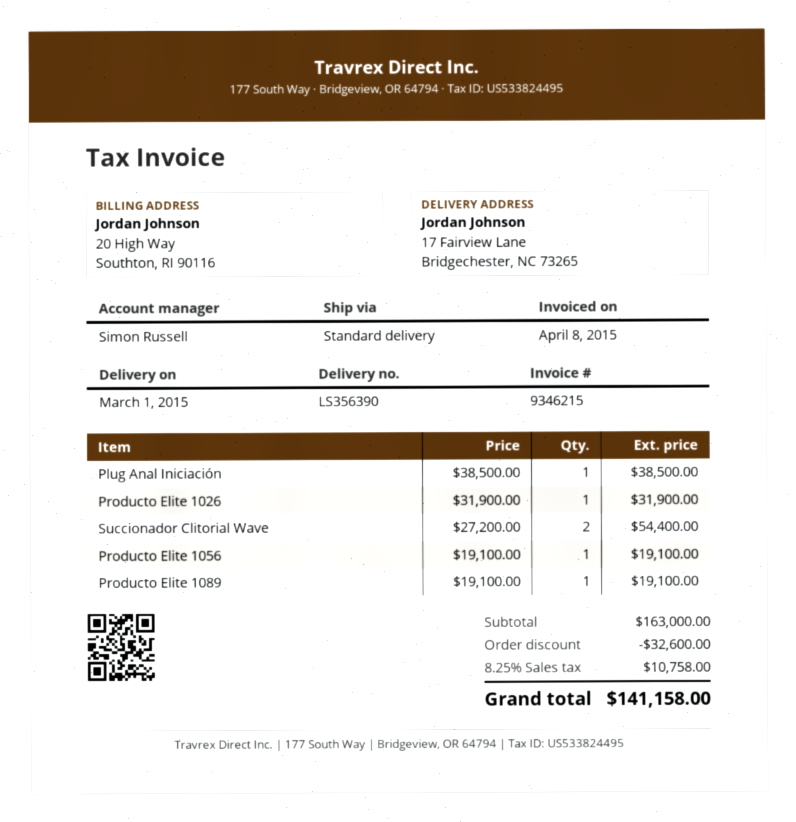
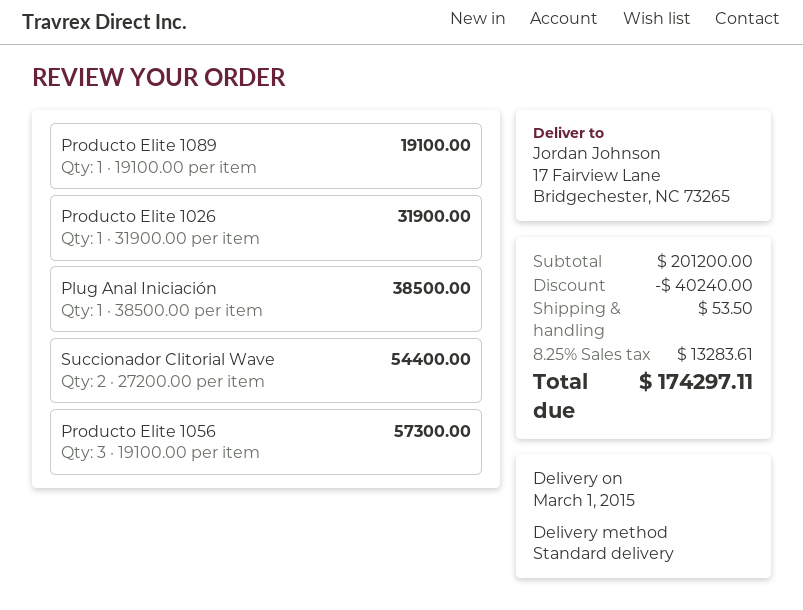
Producto Elite 1056: 1 x 19100.00 = 19100.00 -> 3 x 19100.00 = 57300.00
subtotal: 163000.00 -> 201200.00
discount: 32600.00 -> 40240.00
shipping: none -> 53.50
tax: 8.25% = 10758.00 -> 8.25% = 13283.61
total: 141158.00 -> 174297.11

